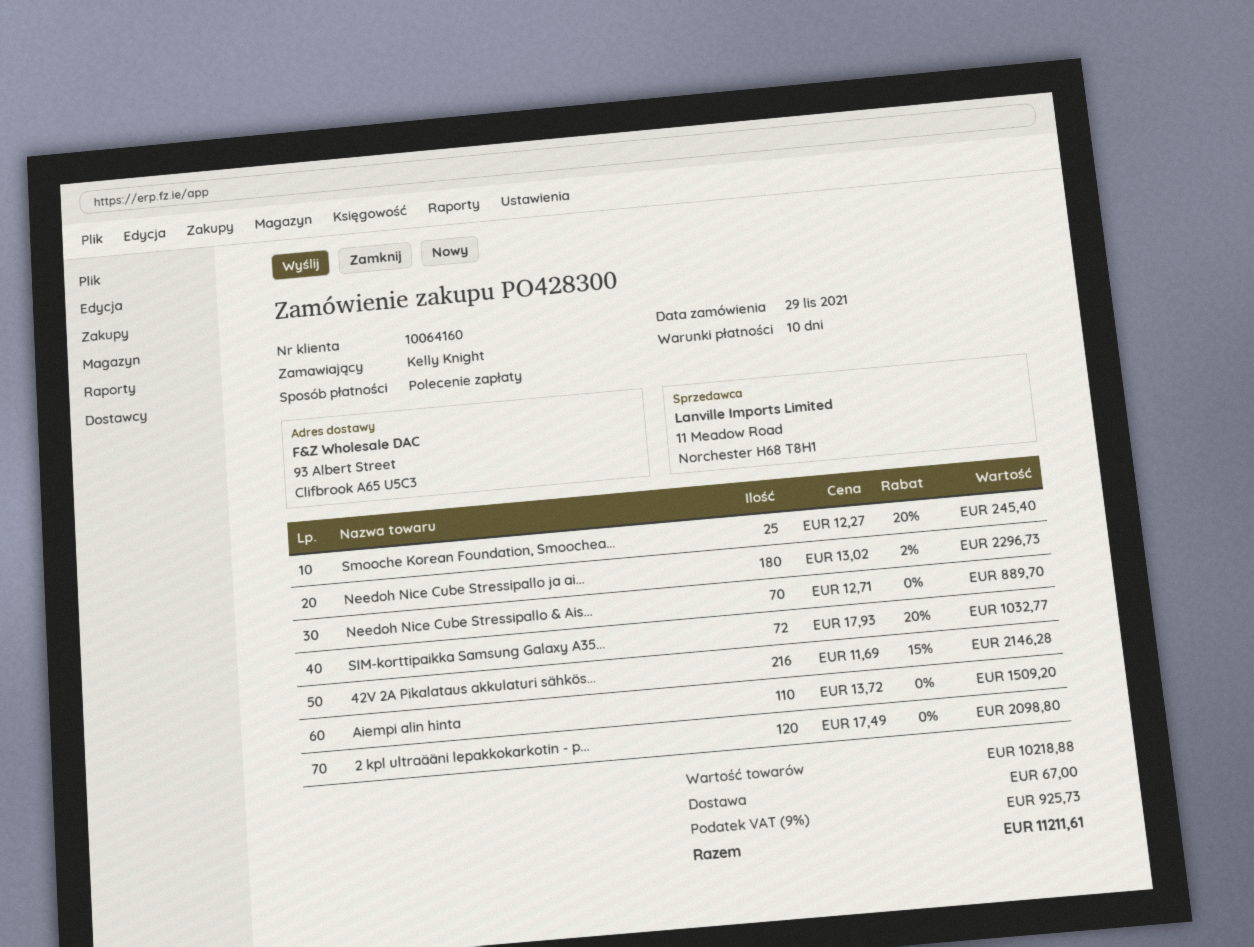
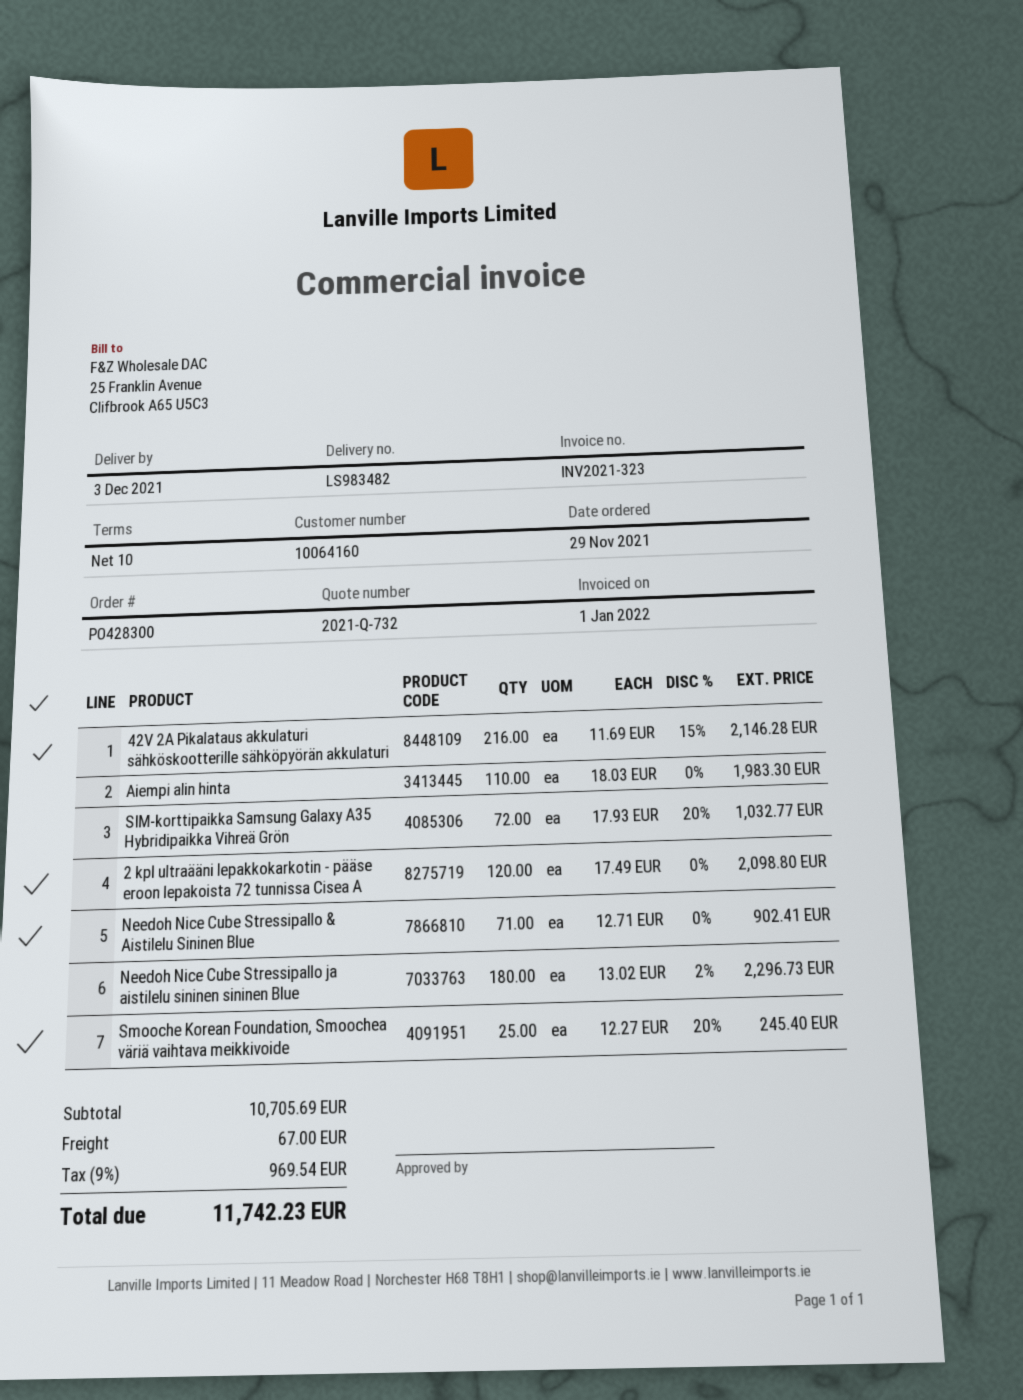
Needoh Nice Cube Stressipallo & Ais...: 70 x 12.71 = 889.70 -> 71 x 12.71 = 902.41
Aiempi alin hinta: 110 x 13.72 = 1509.20 -> 110 x 18.03 = 1983.30
subtotal: 10218.88 -> 10705.69
tax: 9% = 925.73 -> 9% = 969.54
total: 11211.61 -> 11742.23

